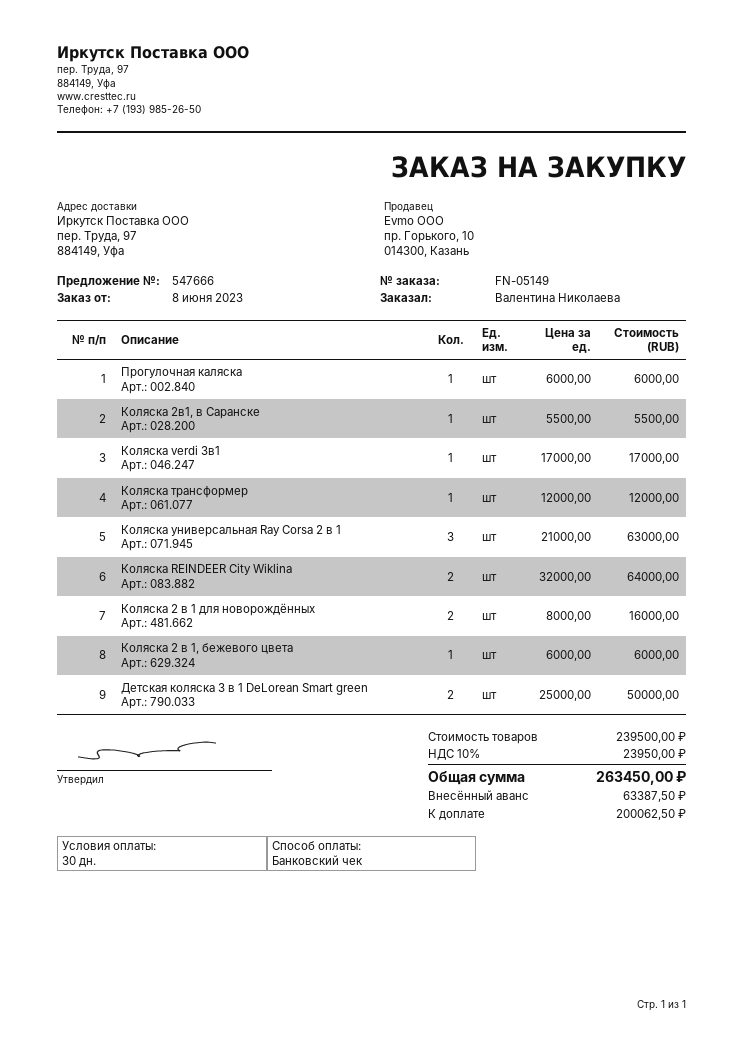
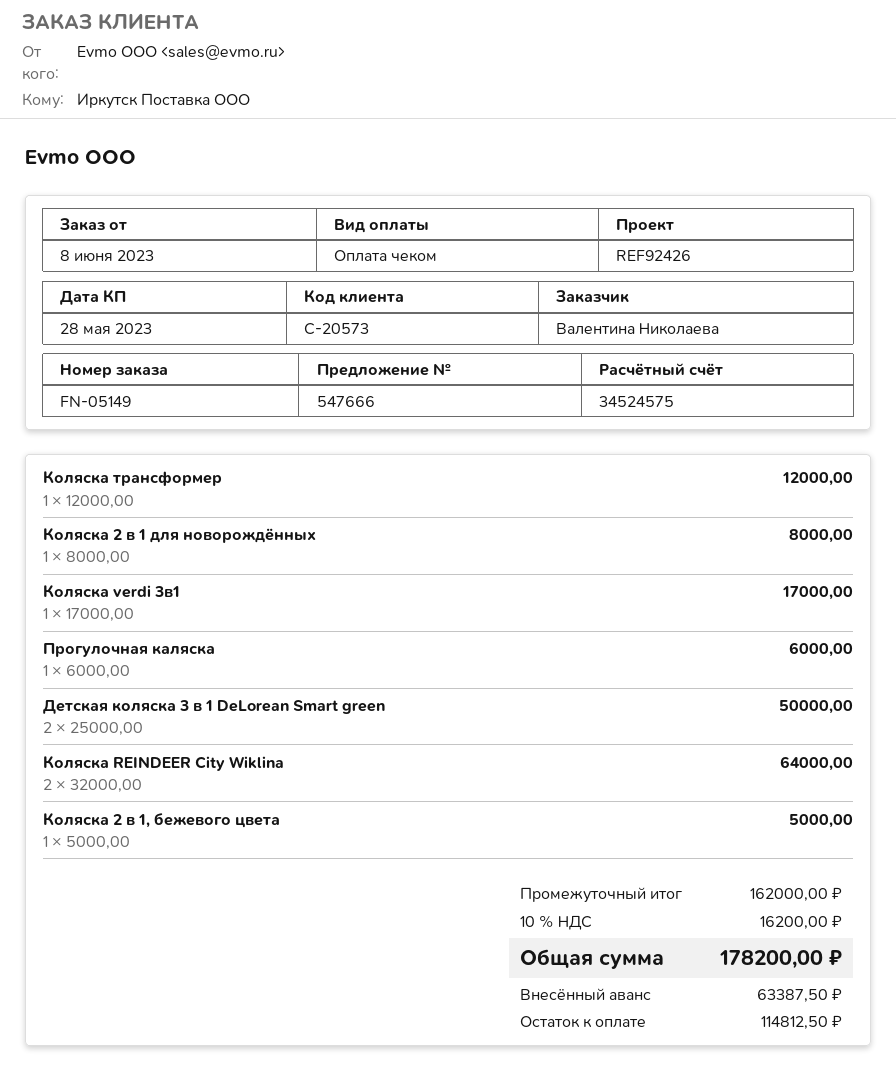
Коляска 2в1, в Саранске: 1 x 5500.00 = 5500.00 -> none
Коляска универсальная Ray Corsa 2 в 1: 3 x 21000.00 = 63000.00 -> none
Коляска 2 в 1 для новорождённых: 2 x 8000.00 = 16000.00 -> 1 x 8000.00 = 8000.00
Коляска 2 в 1, бежевого цвета: 1 x 6000.00 = 6000.00 -> 1 x 5000.00 = 5000.00
subtotal: 239500.00 -> 162000.00
tax: 10% = 23950.00 -> 10% = 16200.00
total: 263450.00 -> 178200.00
balance: 200062.50 -> 114812.50

